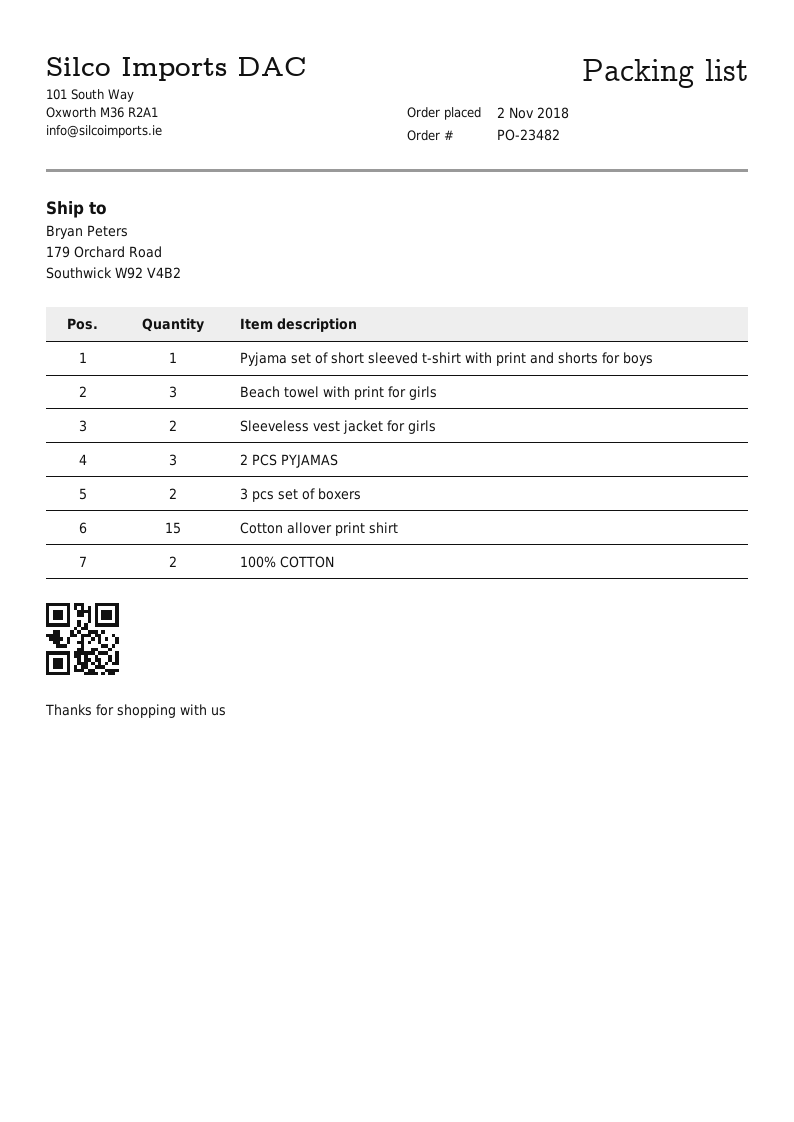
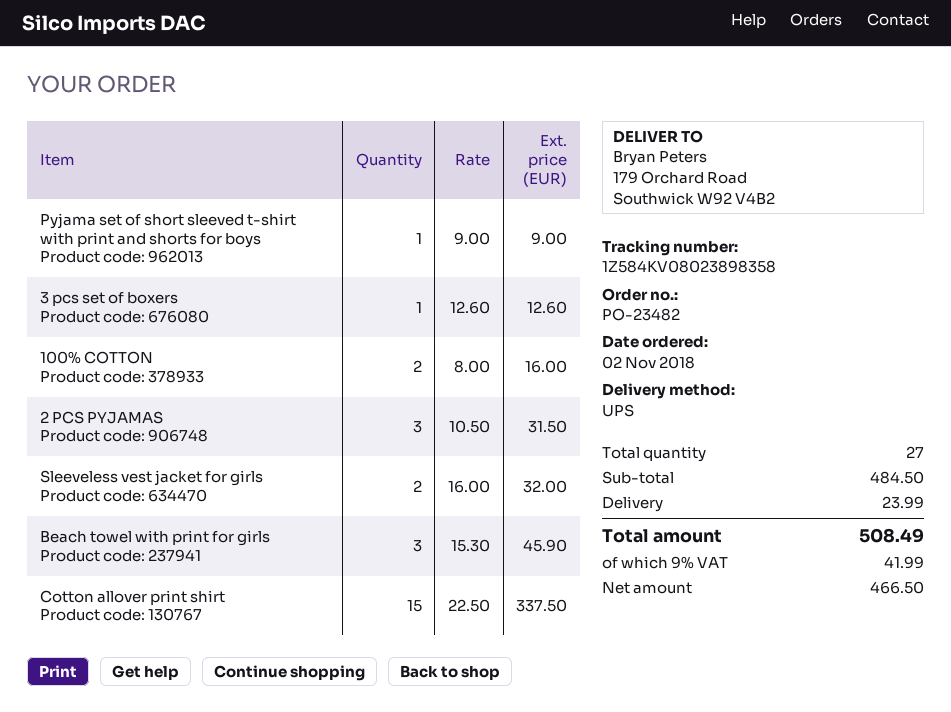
3 pcs set of boxers: 2 -> 1

